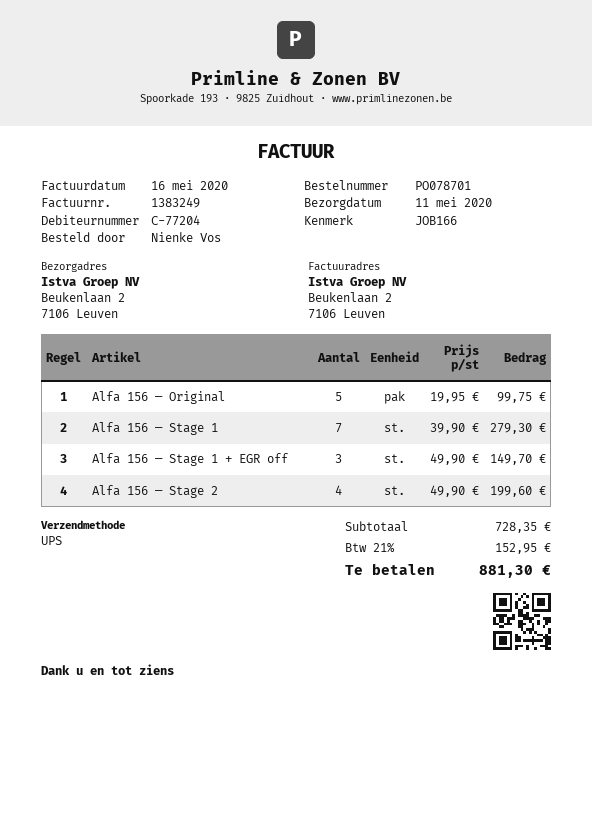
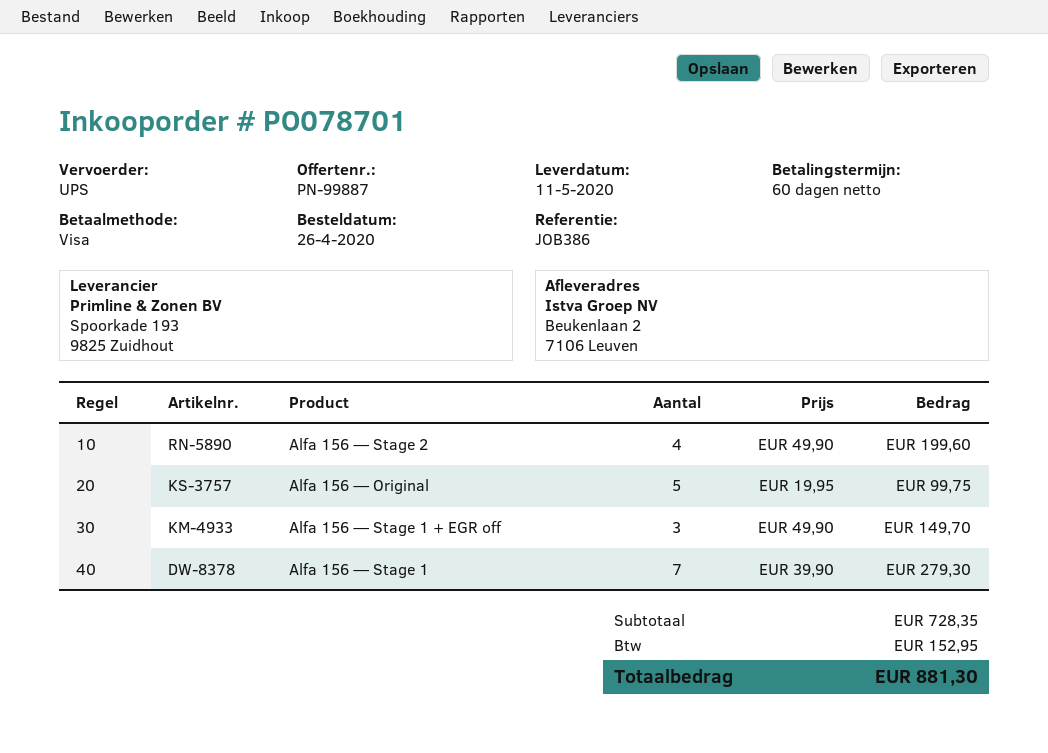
reference: JOB166 -> JOB386

